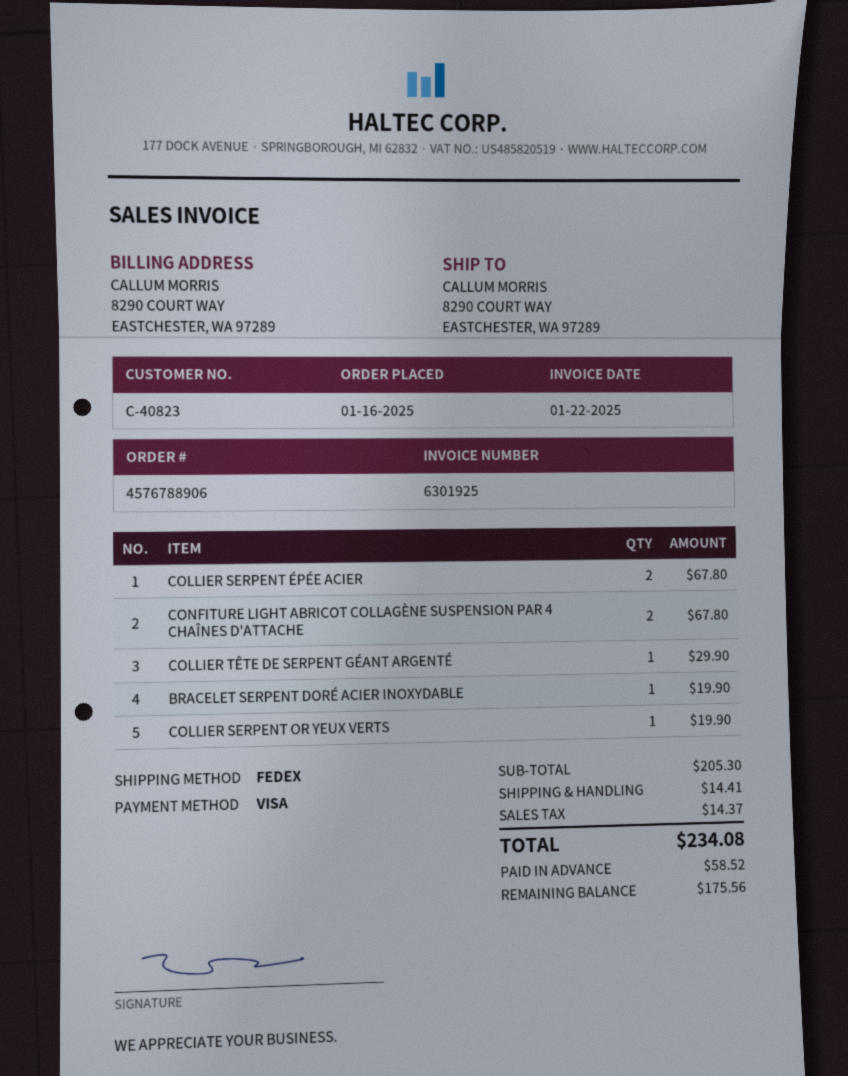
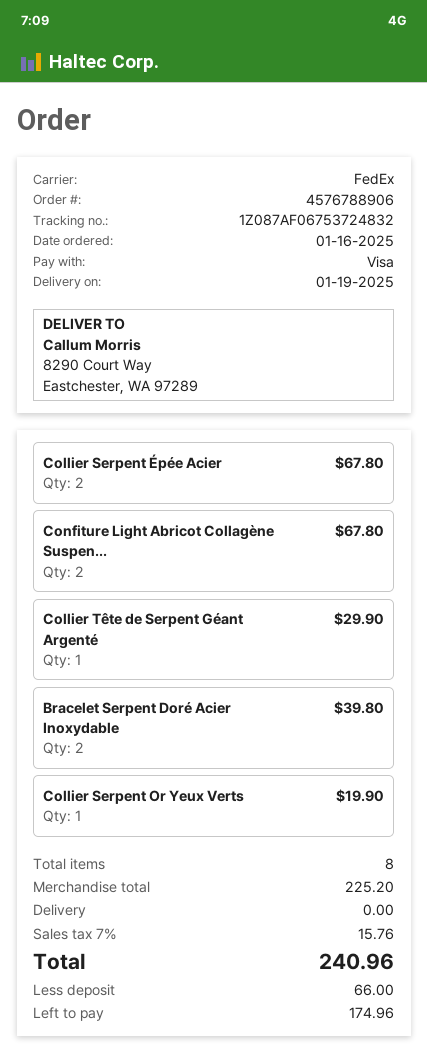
BRACELET SERPENT DORÉ ACIER INOXYDABLE: 1 for 19.90 -> 2 for 39.80
subtotal: 205.30 -> 225.20
shipping: 14.41 -> 0.00
tax: 14.37 -> 15.76
total: 234.08 -> 240.96
deposit: 58.52 -> 66.00
balance: 175.56 -> 174.96

